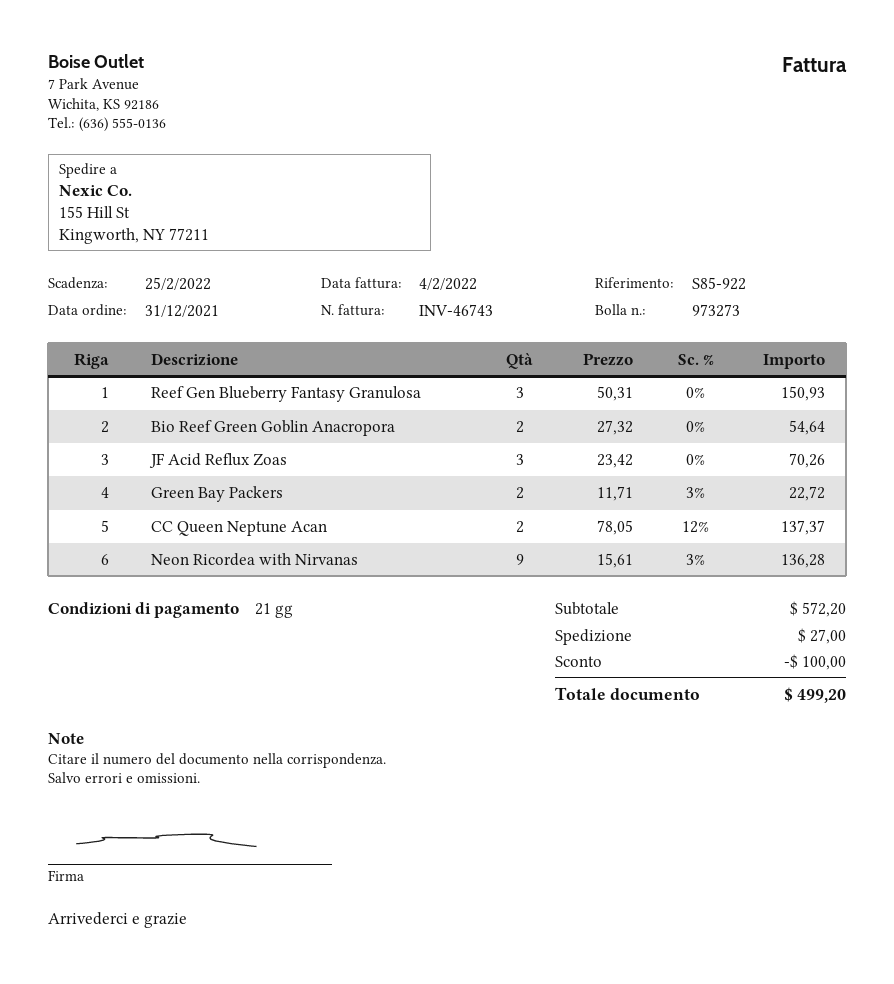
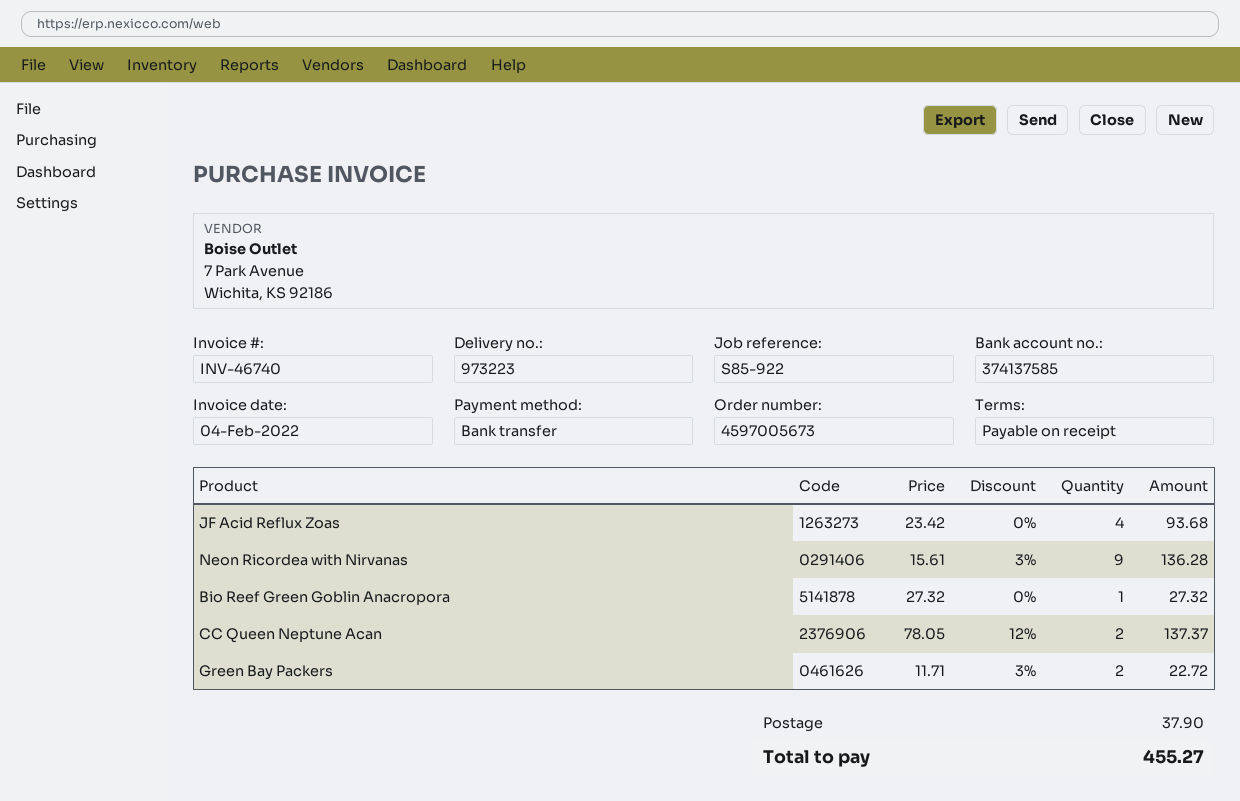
delivery note number: 973273 -> 973223
invoice number: INV-46743 -> INV-46740
payment terms: 21 days -> on receipt
Reef Gen Blueberry Fantasy Granulosa: 3 x 50.31 = 150.93 -> none
Bio Reef Green Goblin Anacropora: 2 x 27.32 = 54.64 -> 1 x 27.32 = 27.32
JF Acid Reflux Zoas: 3 x 23.42 = 70.26 -> 4 x 23.42 = 93.68
discount: 100.00 -> none
shipping: 27.00 -> 37.90
total: 499.20 -> 455.27

